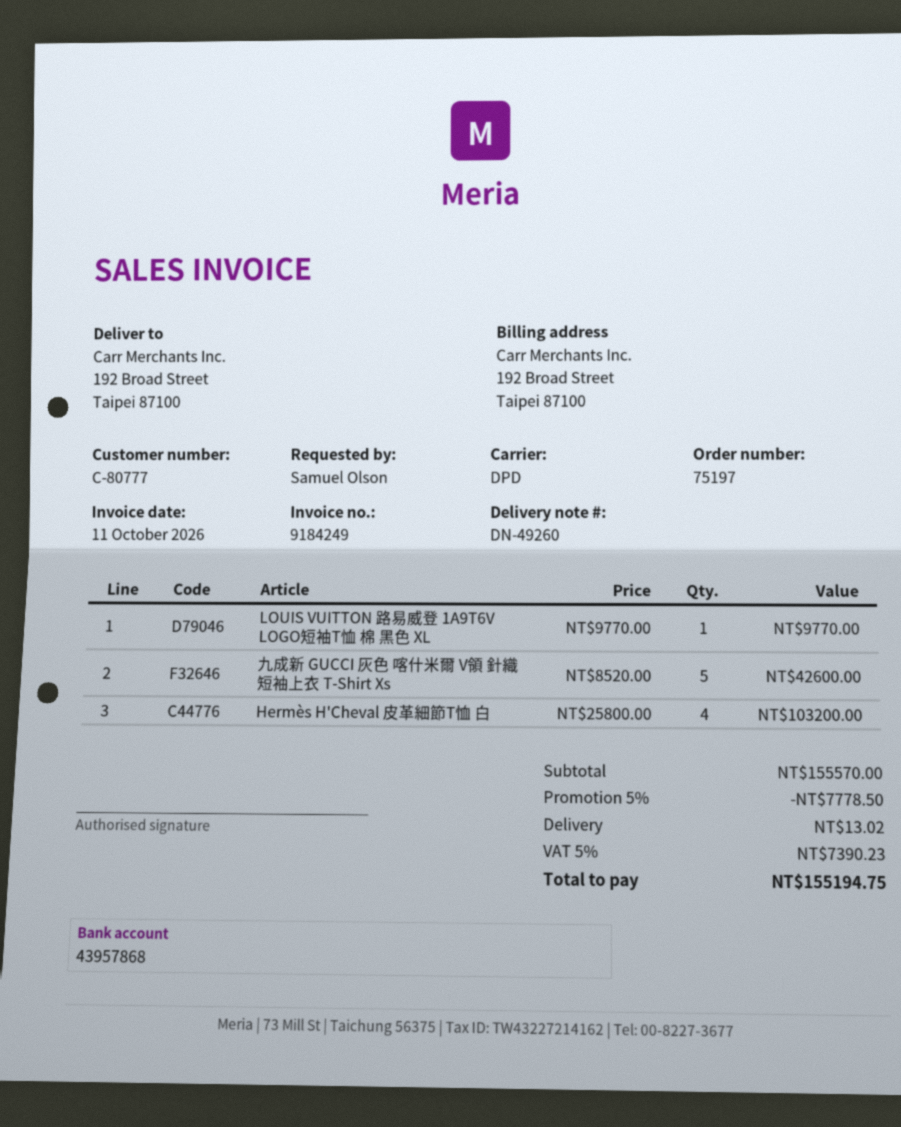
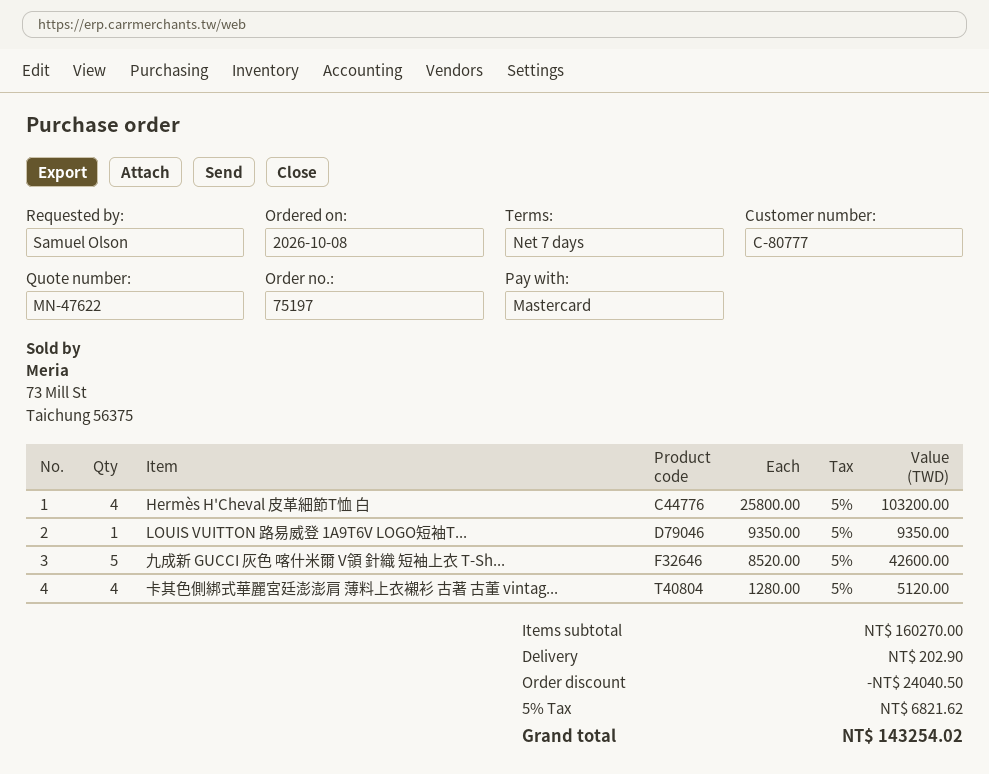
LOUIS VUITTON 路易威登 1A9T6V LOGO短袖T恤 棉 黑色 XL: 1 x 9770.00 = 9770.00 -> 1 x 9350.00 = 9350.00
卡其色側綁式華麗宮廷澎澎肩 薄料上衣襯衫 古著 古董 vintag...: none -> 4 x 1280.00 = 5120.00
subtotal: 155570.00 -> 160270.00
discount: 7778.50 -> 24040.50
shipping: 13.02 -> 202.90
tax: 5% = 7390.23 -> 5% = 6821.62
total: 155194.75 -> 143254.02

